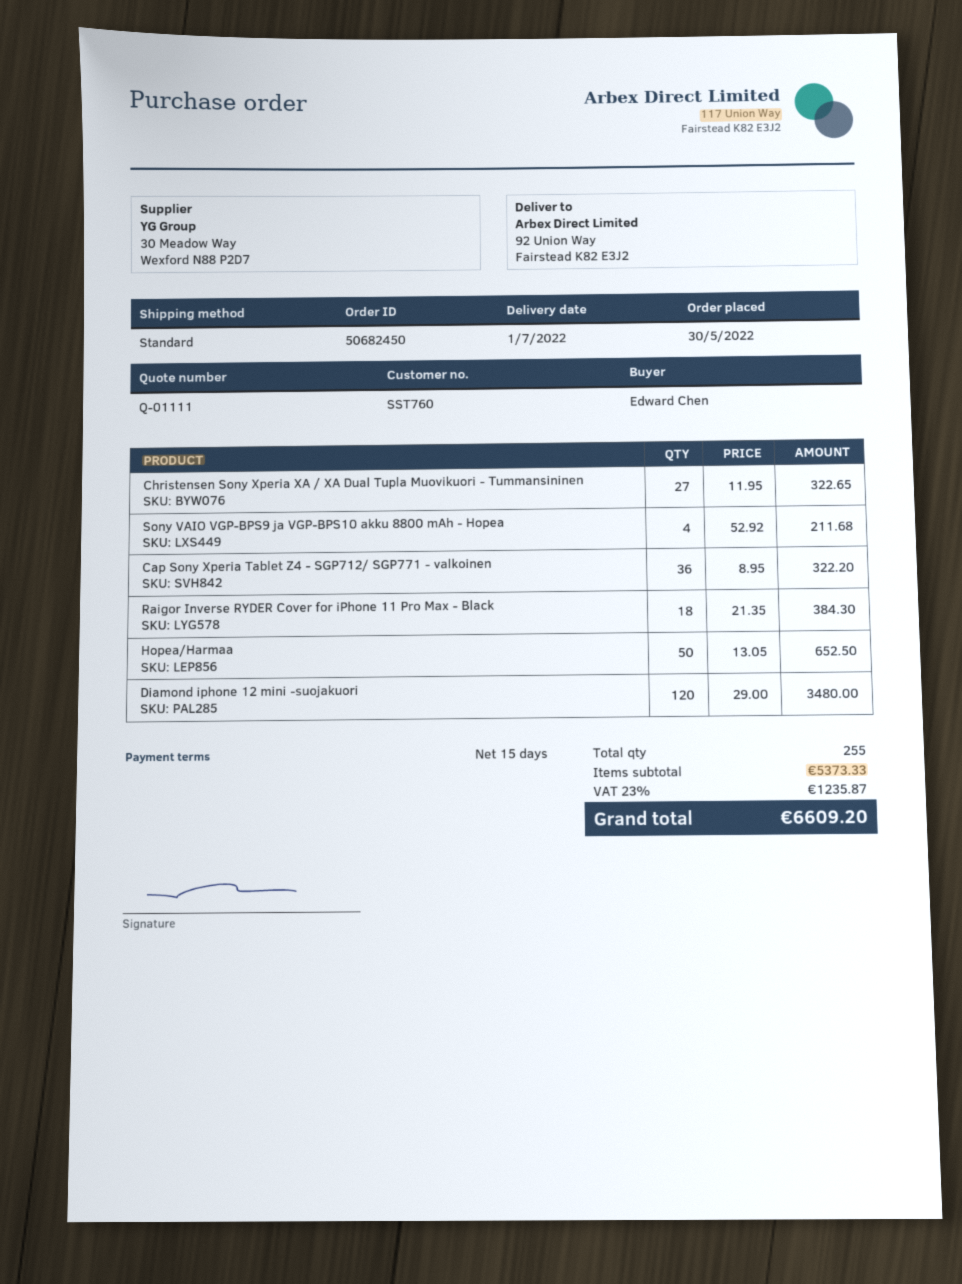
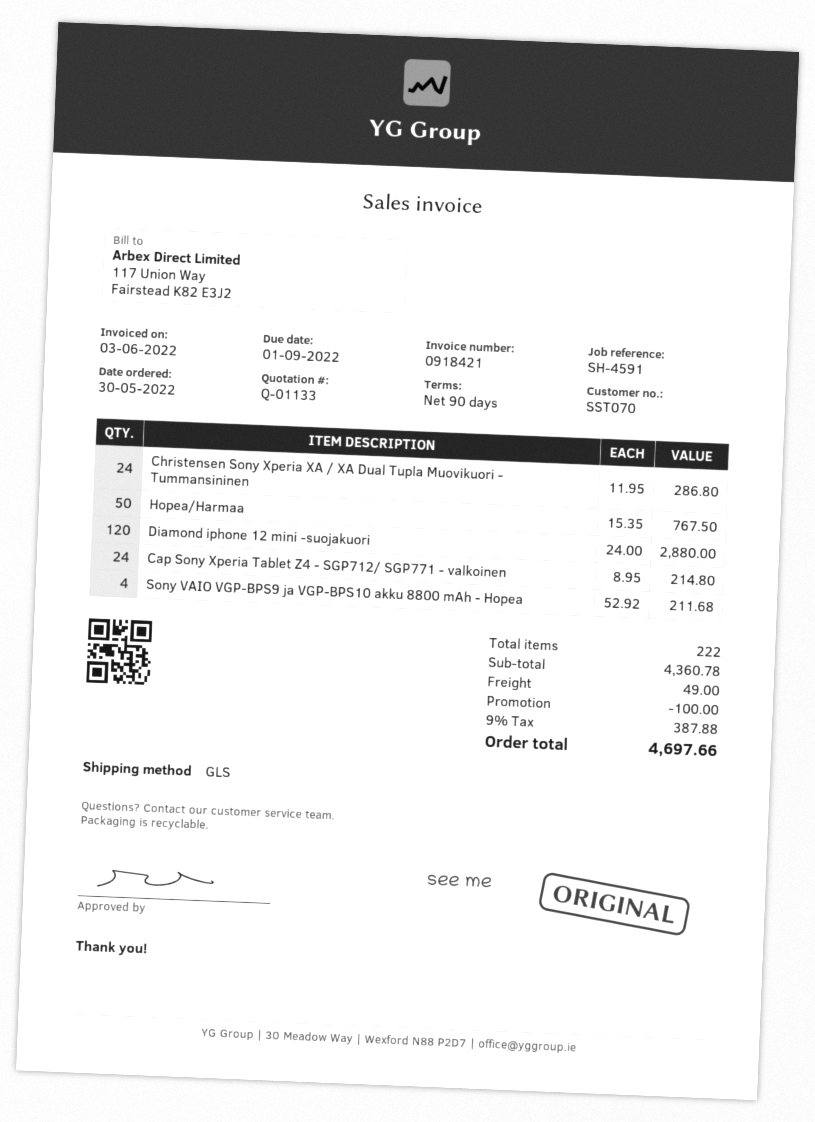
quote number: Q-01111 -> Q-01133
payment terms: 15 days -> 90 days
customer number: SST760 -> SST070
shipping method: standard -> GLS
Christensen Sony Xperia XA / XA Dual Tupla Muovikuori - Tummansininen: 27 x 11.95 = 322.65 -> 24 x 11.95 = 286.80
Cap Sony Xperia Tablet Z4 - SGP712/ SGP771 - valkoinen: 36 x 8.95 = 322.20 -> 24 x 8.95 = 214.80
Raigor Inverse RYDER Cover for iPhone 11 Pro Max - Black: 18 x 21.35 = 384.30 -> none
Hopea/Harmaa: 50 x 13.05 = 652.50 -> 50 x 15.35 = 767.50
Diamond iphone 12 mini -suojakuori: 120 x 29.00 = 3480.00 -> 120 x 24.00 = 2880.00
total quantity: 255 -> 222
subtotal: 5373.33 -> 4360.78
discount: none -> 100.00
shipping: none -> 49.00
tax: 23% = 1235.87 -> 9% = 387.88
total: 6609.20 -> 4697.66

